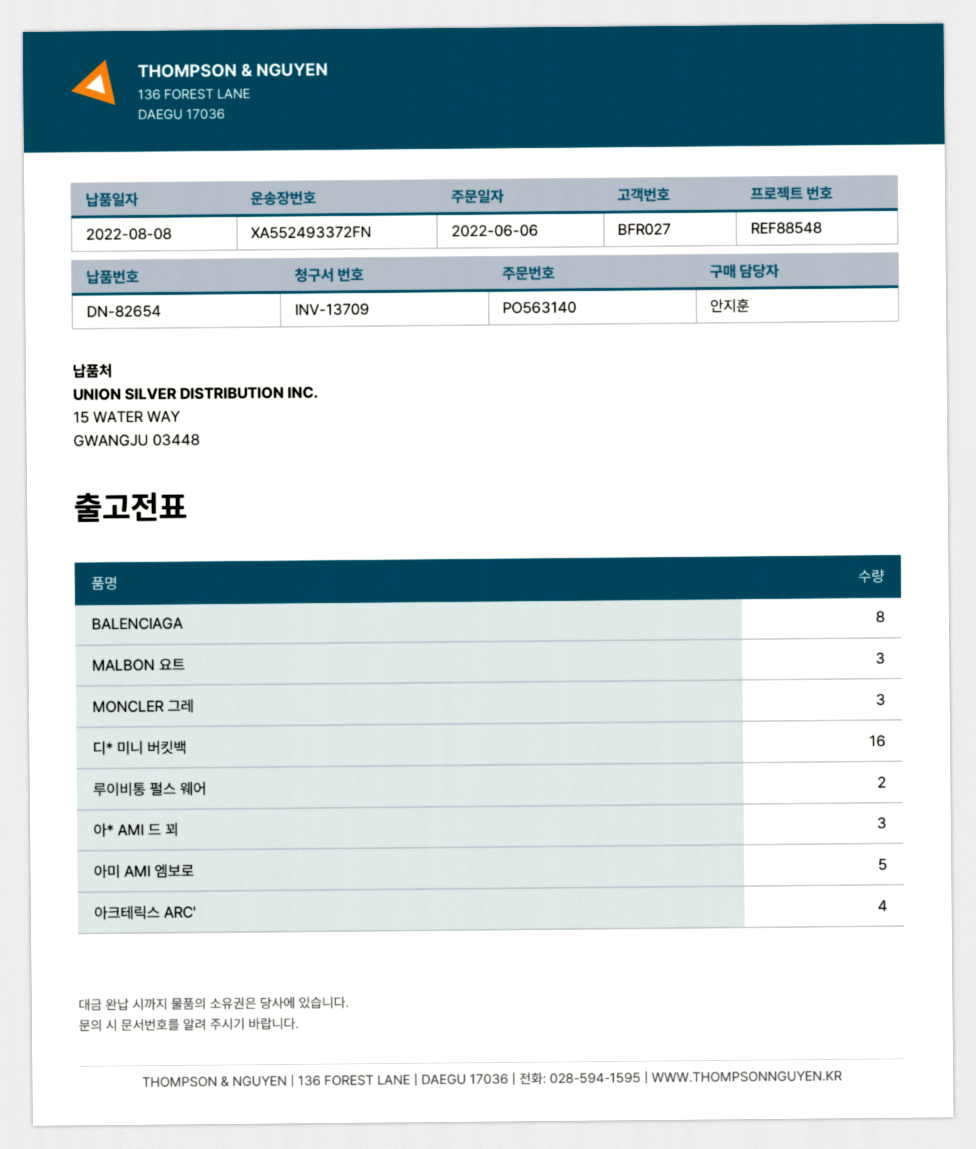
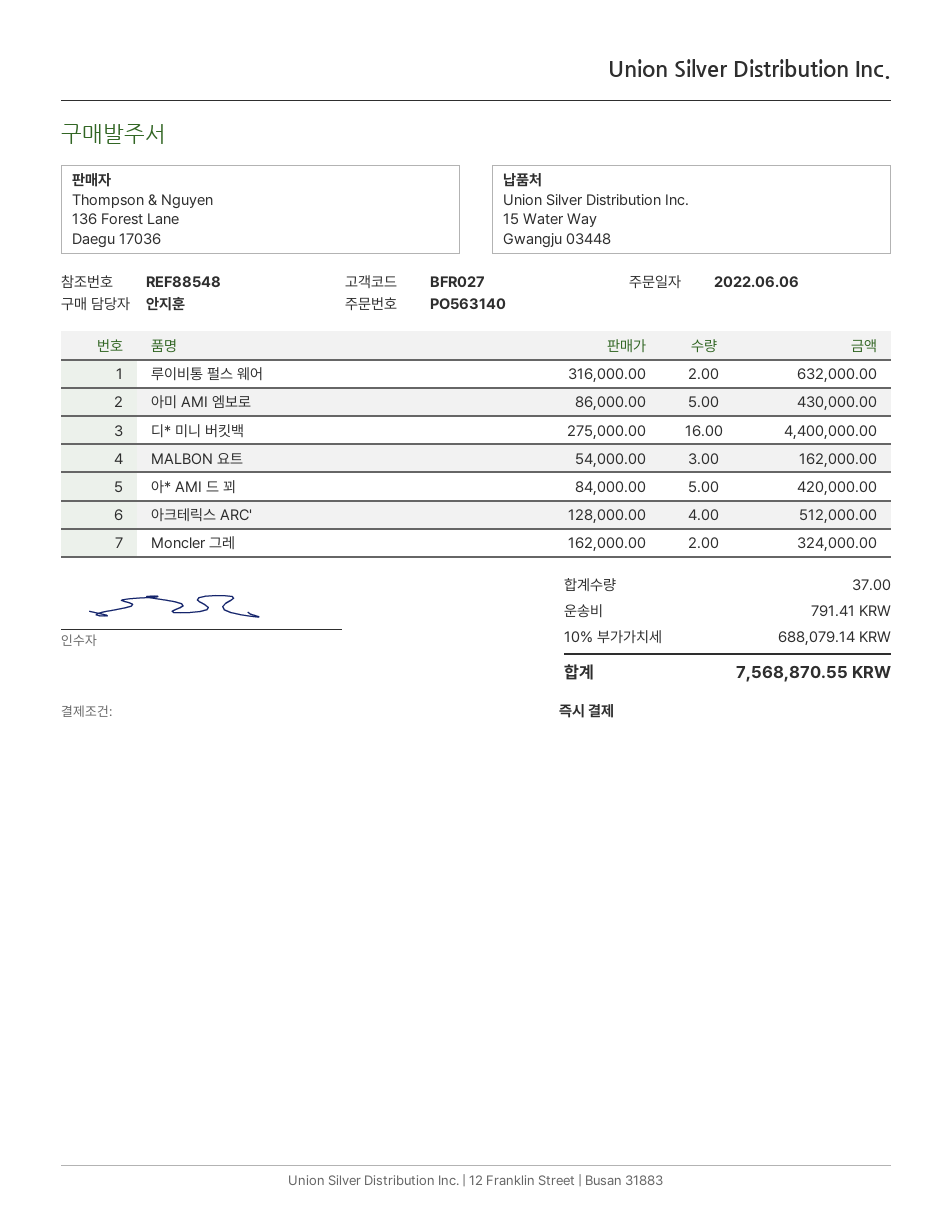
BALENCIAGA: 8 -> none
MONCLER 그레: 3 -> 2
아* AMI 드 꾀: 3 -> 5

